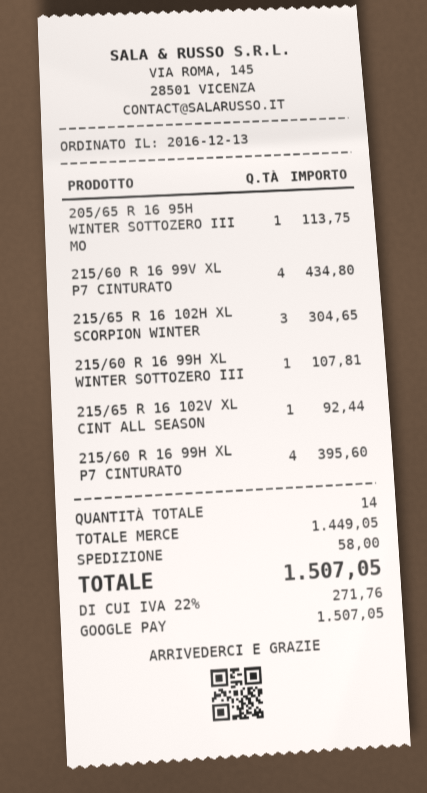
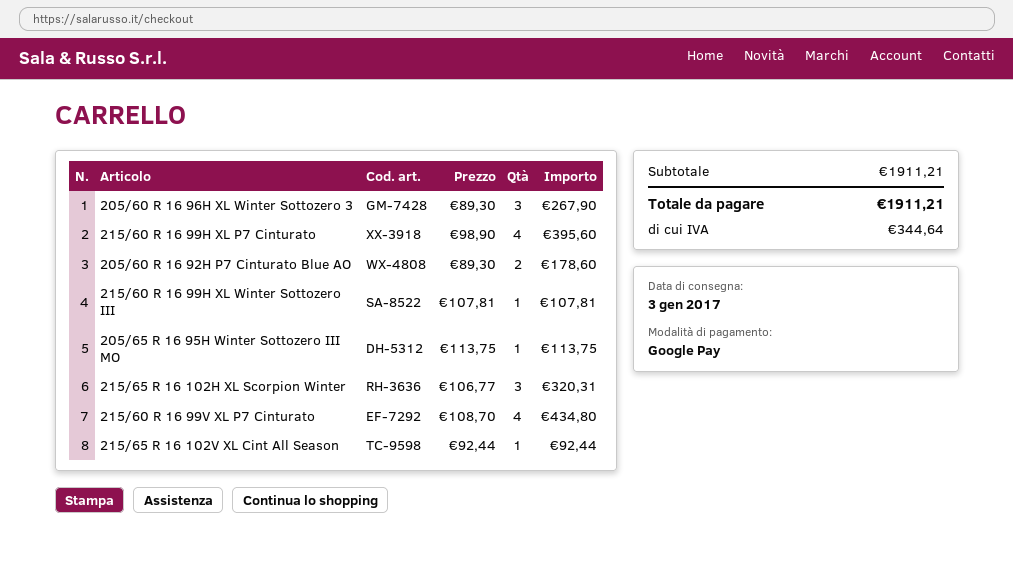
215/65 R 16 102H XL SCORPION WINTER: 3 for 304.65 -> 3 for 320.31
205/60 R 16 96H XL Winter Sottozero 3: none -> 3 for 267.90
205/60 R 16 92H P7 Cinturato Blue AO: none -> 2 for 178.60
subtotal: 1449.05 -> 1911.21
shipping: 58.00 -> none
tax: 271.76 -> 344.64
total: 1507.05 -> 1911.21

